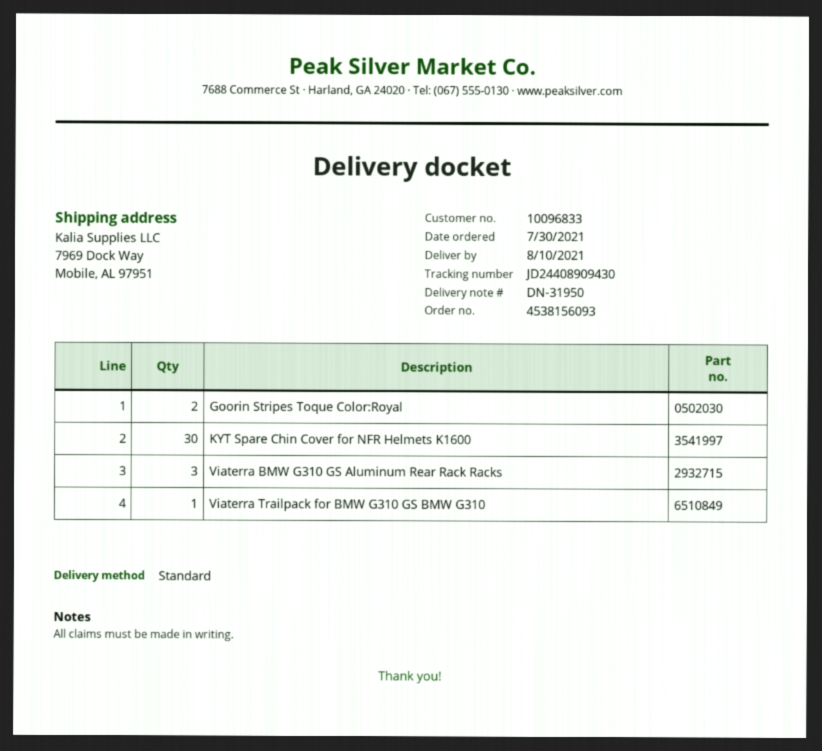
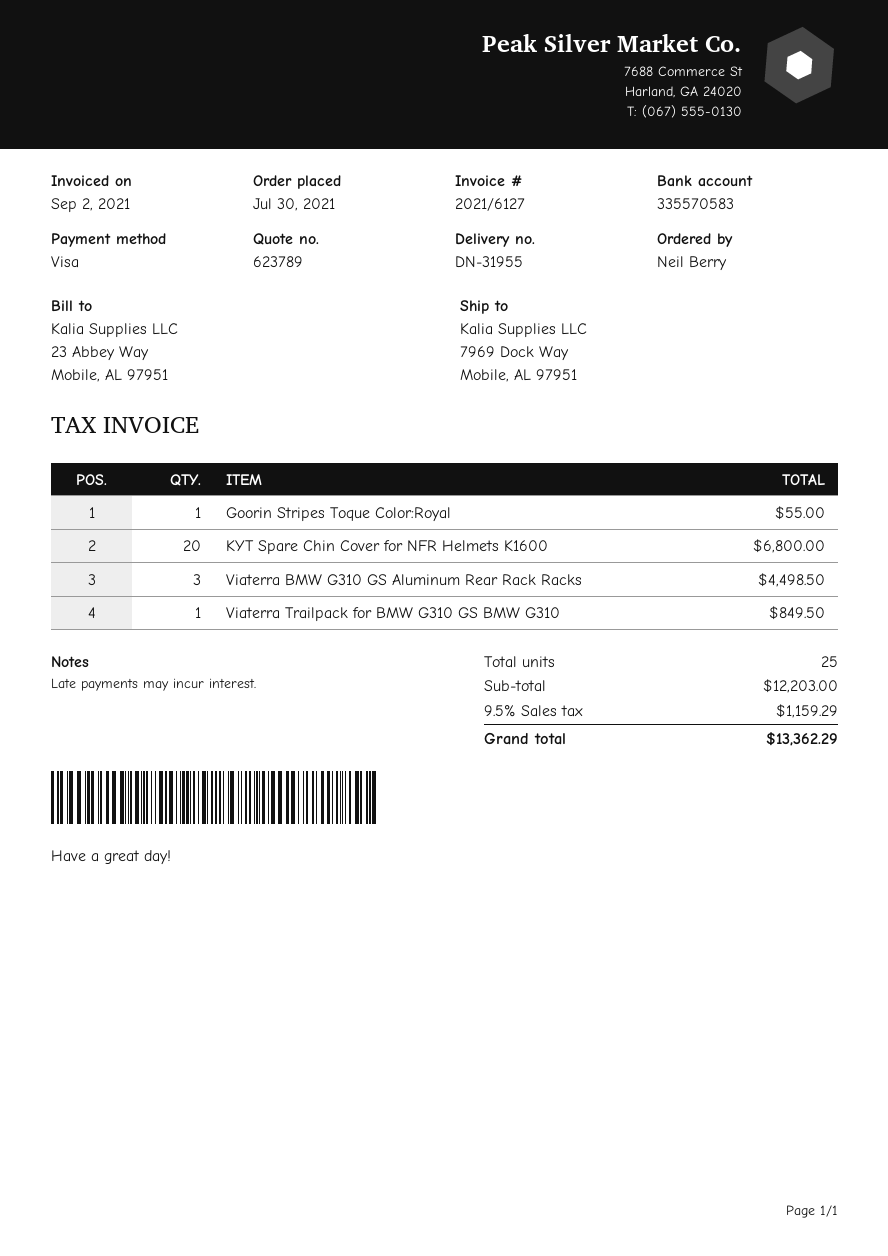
delivery note number: DN-31950 -> DN-31955
Goorin Stripes Toque Color:Royal: 2 -> 1
KYT Spare Chin Cover for NFR Helmets K1600: 30 -> 20

